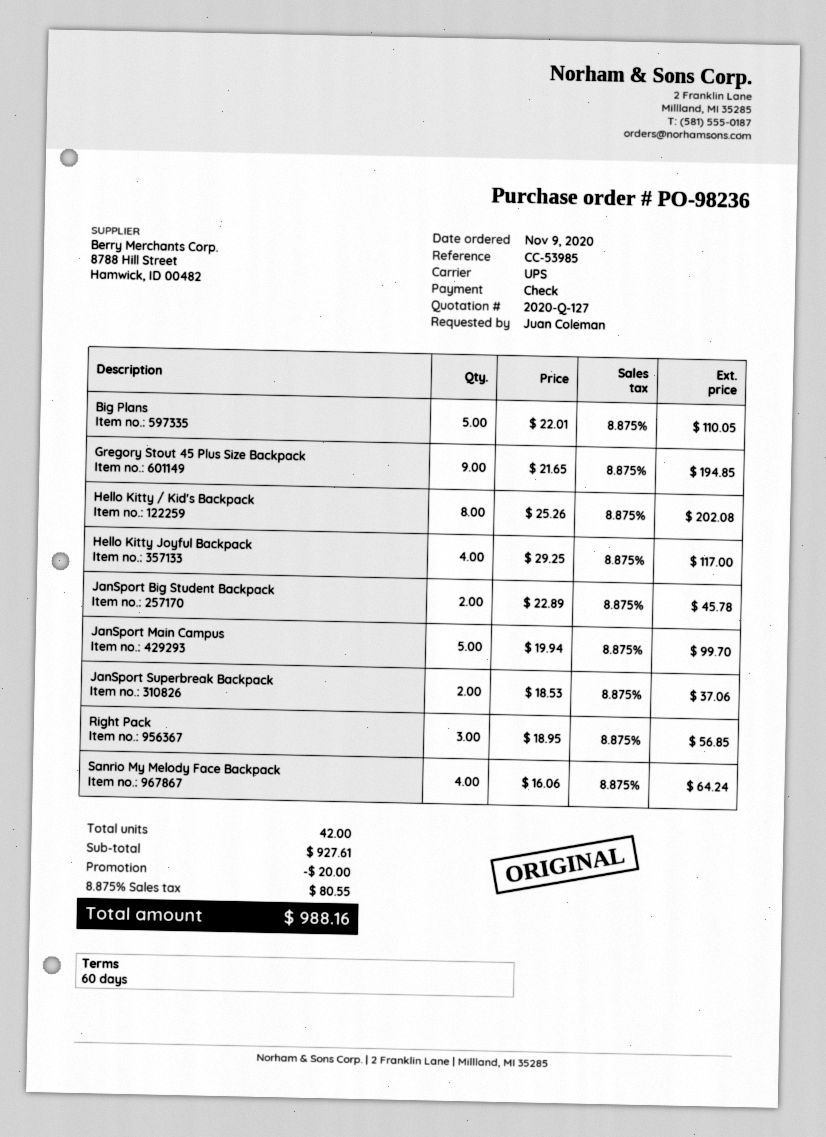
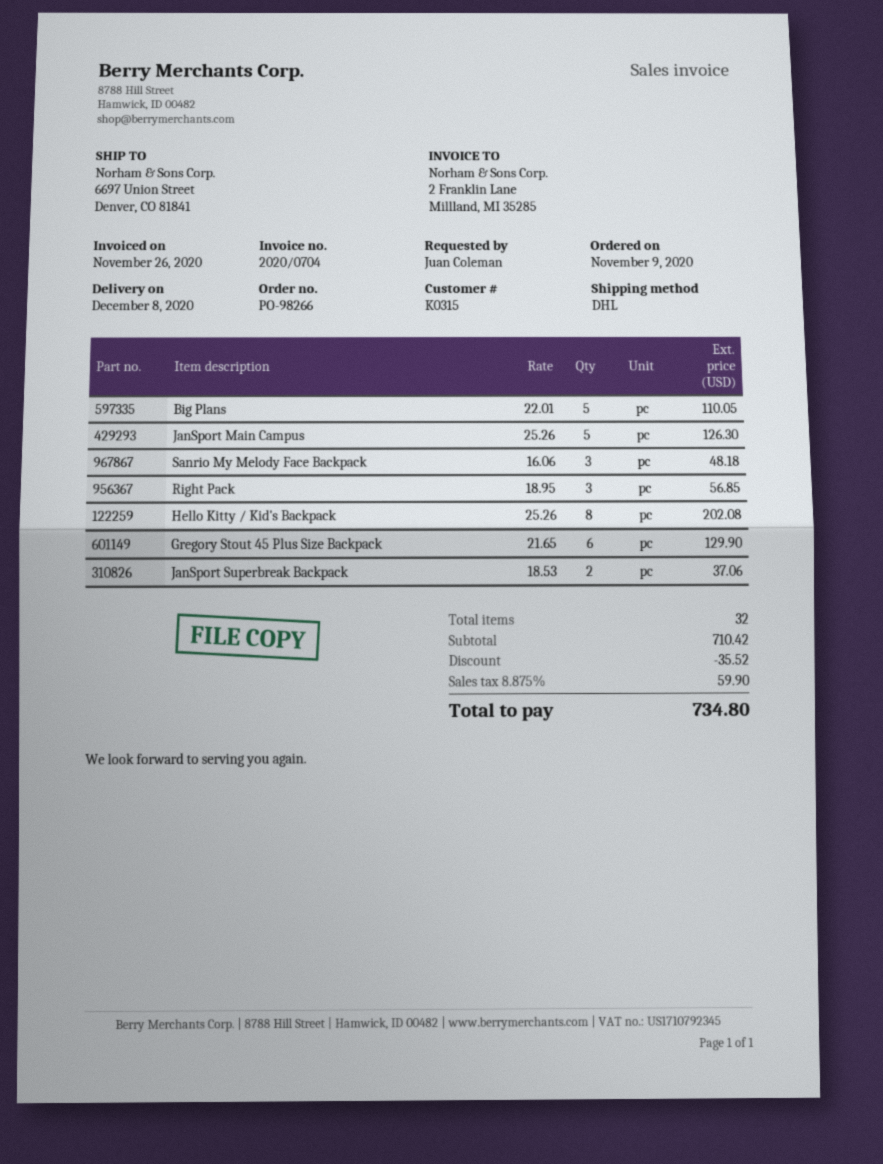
order number: PO-98236 -> PO-98266
shipping method: UPS -> DHL
Gregory Stout 45 Plus Size Backpack: 9 x 21.65 = 194.85 -> 6 x 21.65 = 129.90
Hello Kitty Joyful Backpack: 4 x 29.25 = 117.00 -> none
JanSport Big Student Backpack: 2 x 22.89 = 45.78 -> none
JanSport Main Campus: 5 x 19.94 = 99.70 -> 5 x 25.26 = 126.30
Sanrio My Melody Face Backpack: 4 x 16.06 = 64.24 -> 3 x 16.06 = 48.18
total quantity: 42 -> 32
subtotal: 927.61 -> 710.42
discount: 20.00 -> 35.52
tax: 8.875% = 80.55 -> 8.875% = 59.90
total: 988.16 -> 734.80

